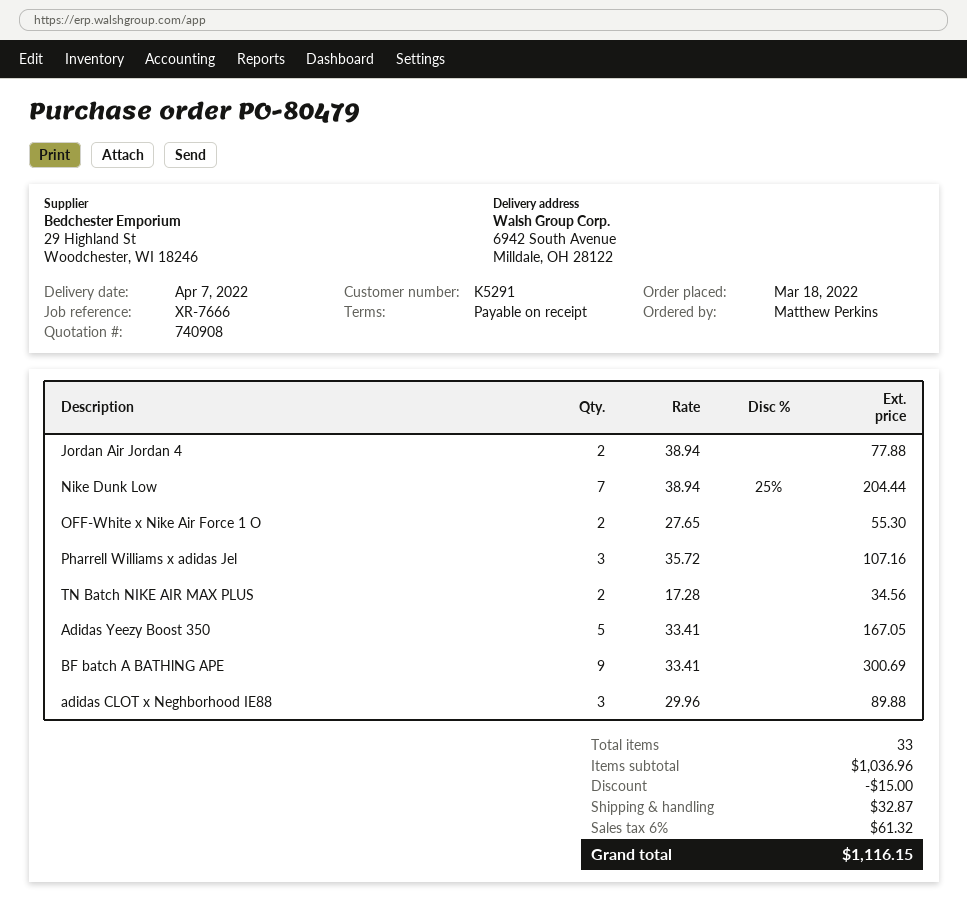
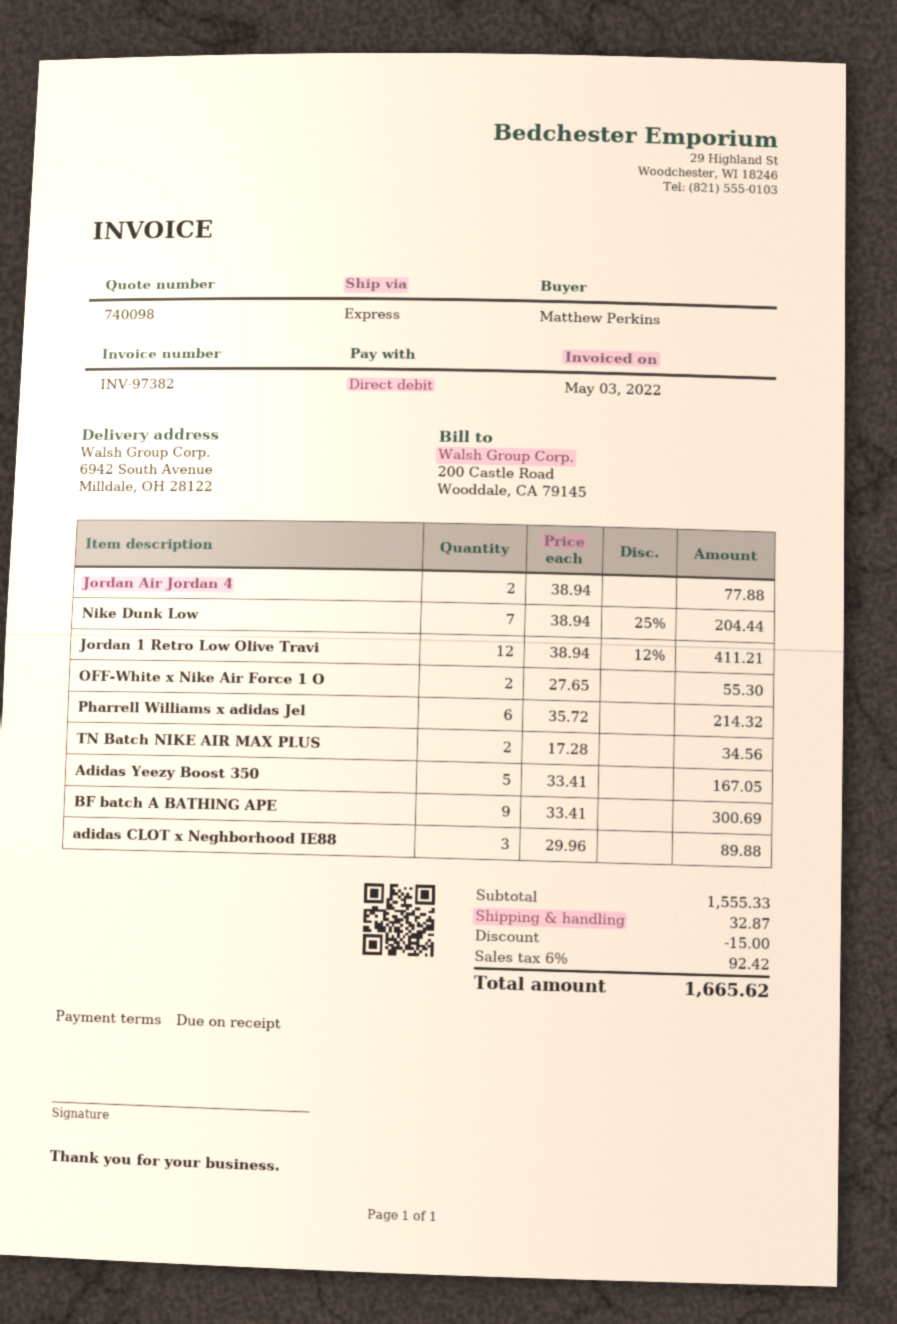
quote number: 740908 -> 740098
Pharrell Williams x adidas Jel: 3 x 35.72 = 107.16 -> 6 x 35.72 = 214.32
Jordan 1 Retro Low Olive Travi: none -> 12 x 38.94 - 12% = 411.21
subtotal: 1036.96 -> 1555.33
tax: 6% = 61.32 -> 6% = 92.42
total: 1116.15 -> 1665.62

